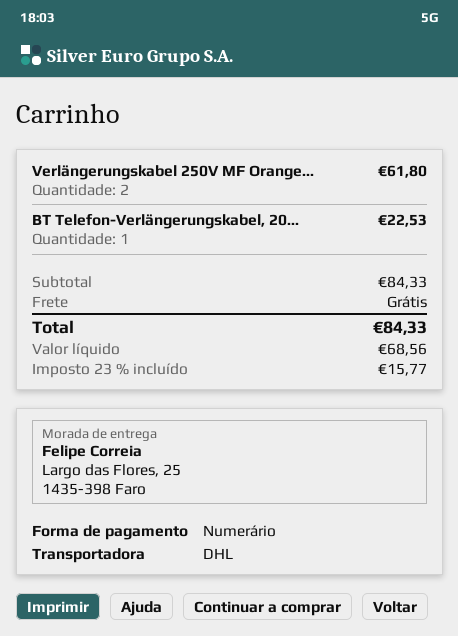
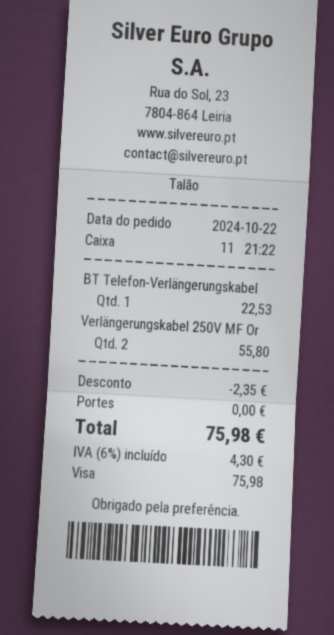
payment method: cash -> Visa
Verlängerungskabel 250V MF Orange...: 2 for 61.80 -> 2 for 55.80
discount: none -> 2.35
tax: 23% = 15.77 -> 6% = 4.30
total: 84.33 -> 75.98

